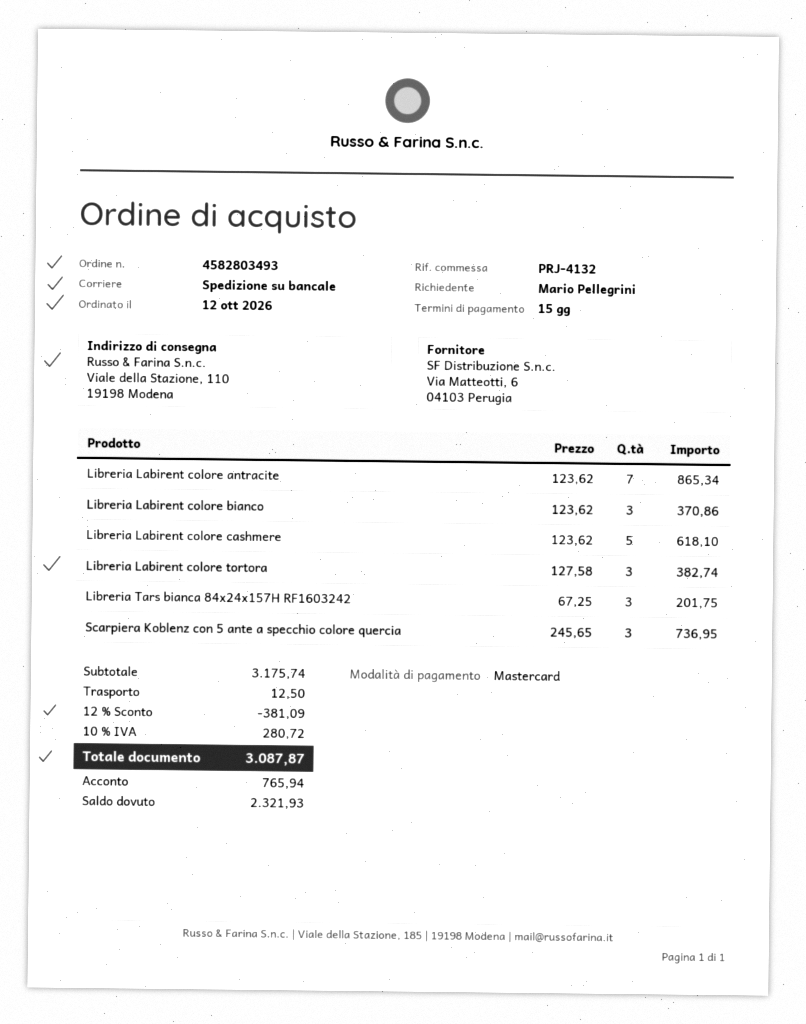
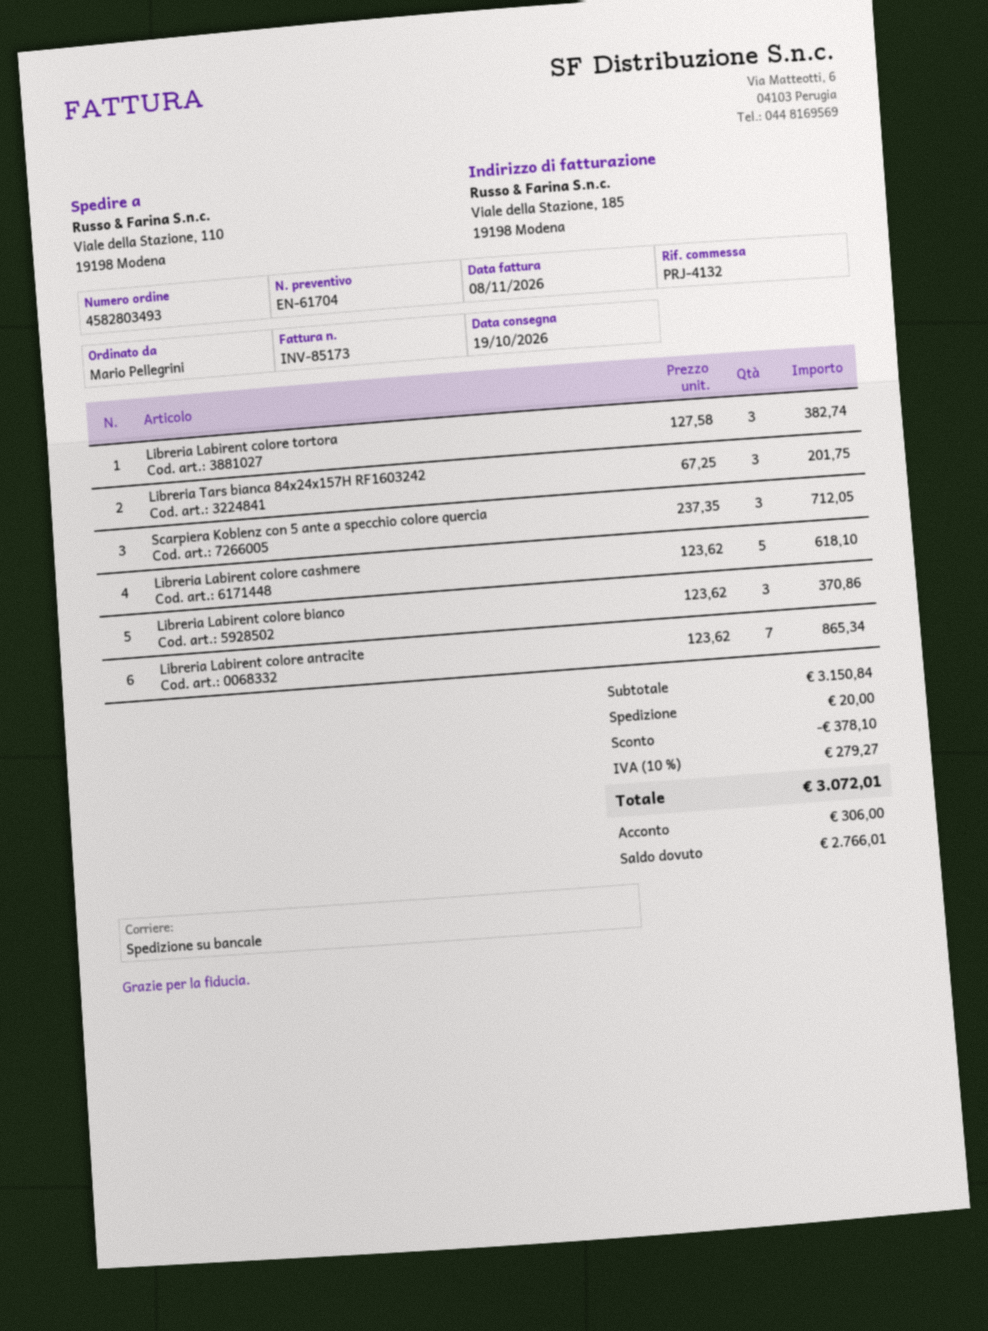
Scarpiera Koblenz con 5 ante a specchio colore quercia: 3 x 245.65 = 736.95 -> 3 x 237.35 = 712.05
subtotal: 3175.74 -> 3150.84
discount: 381.09 -> 378.10
shipping: 12.50 -> 20.00
tax: 10% = 280.72 -> 10% = 279.27
total: 3087.87 -> 3072.01
deposit: 765.94 -> 306.00
balance: 2321.93 -> 2766.01

